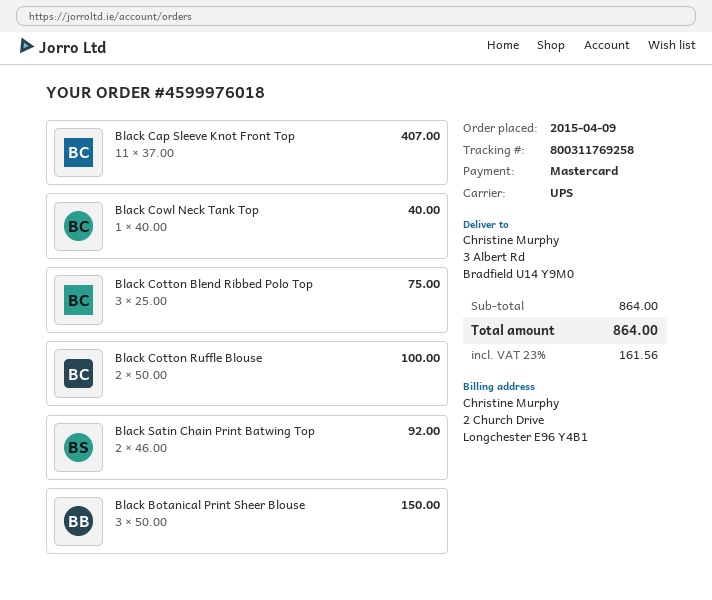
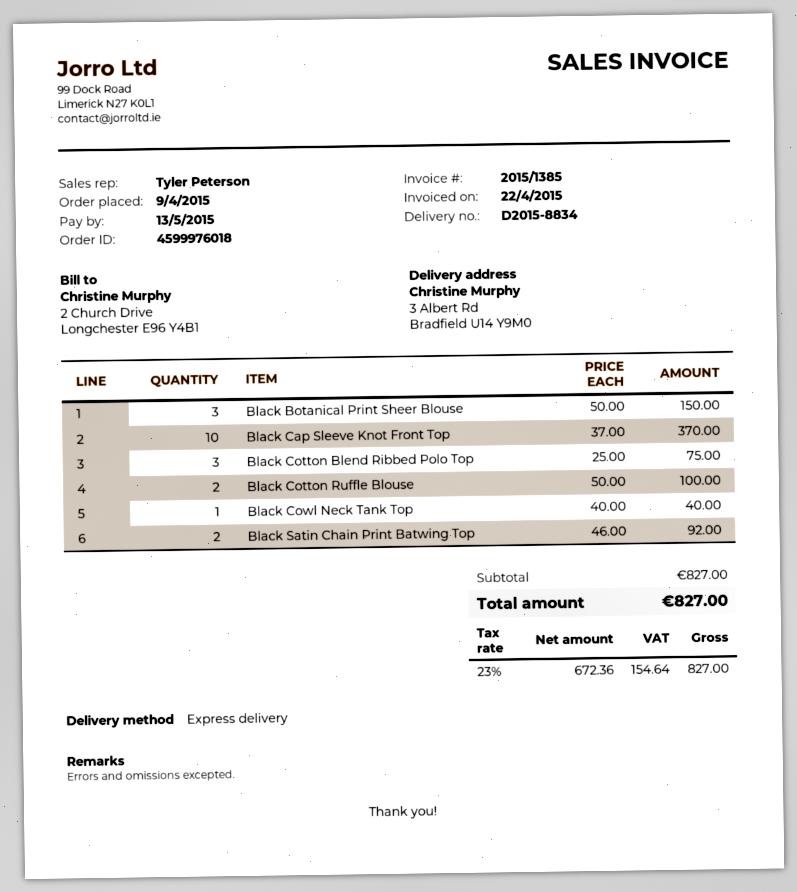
shipping method: UPS -> express
Black Cap Sleeve Knot Front Top: 11 x 37.00 = 407.00 -> 10 x 37.00 = 370.00
subtotal: 864.00 -> 827.00
tax: 23% = 161.56 -> 23% = 154.64
total: 864.00 -> 827.00

